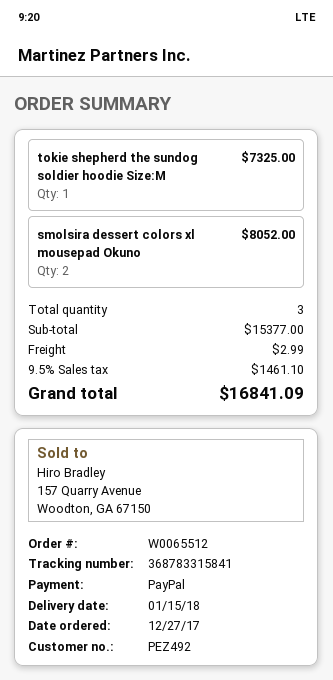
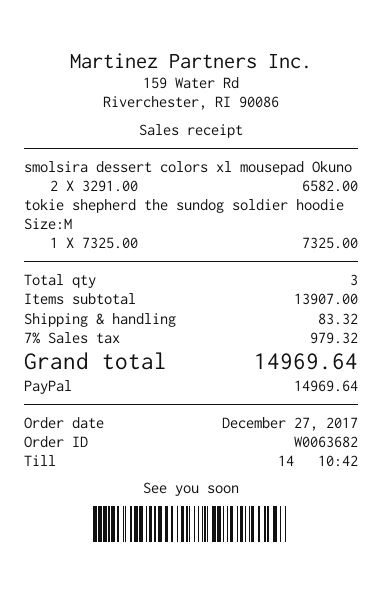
order number: W0065512 -> W0063682
smolsira dessert colors xl mousepad Okuno: 2 for 8052.00 -> 2 for 6582.00
subtotal: 15377.00 -> 13907.00
shipping: 2.99 -> 83.32
tax: 9.5% = 1461.10 -> 7% = 979.32
total: 16841.09 -> 14969.64

